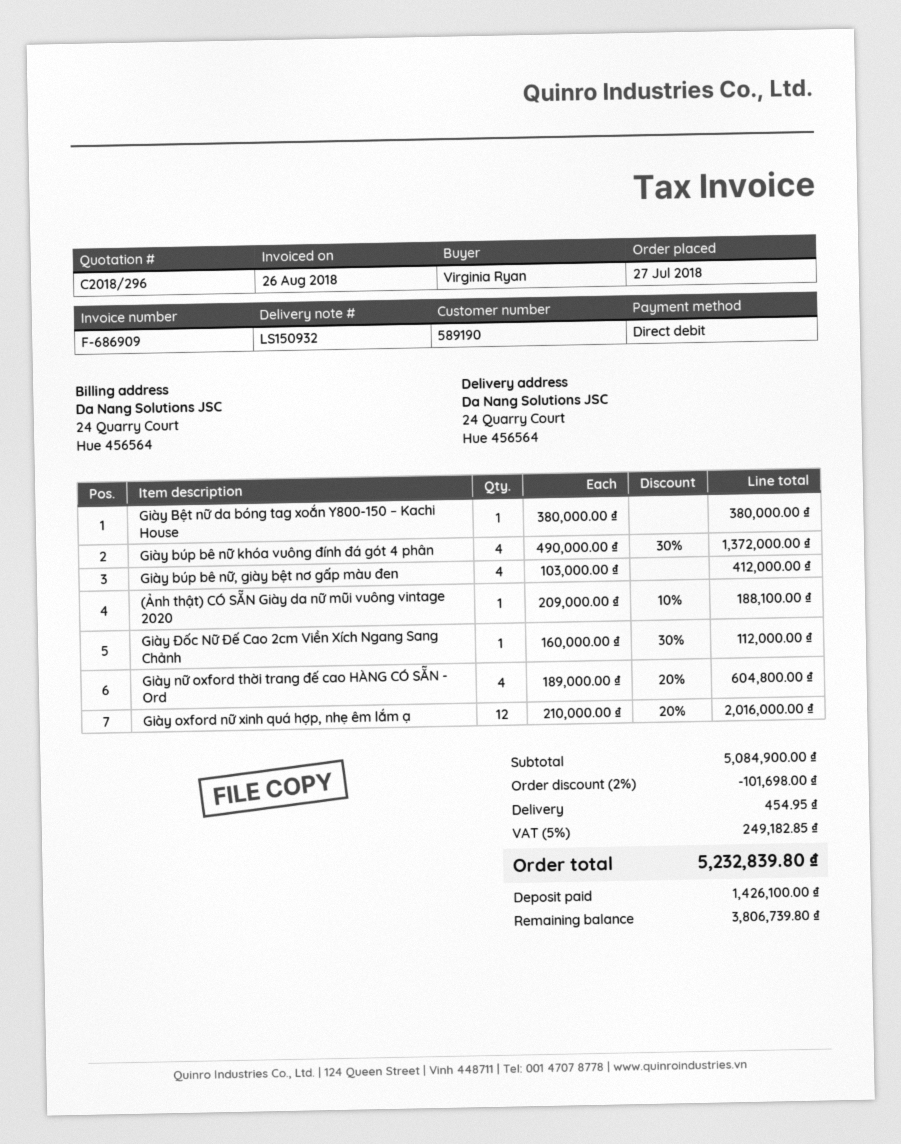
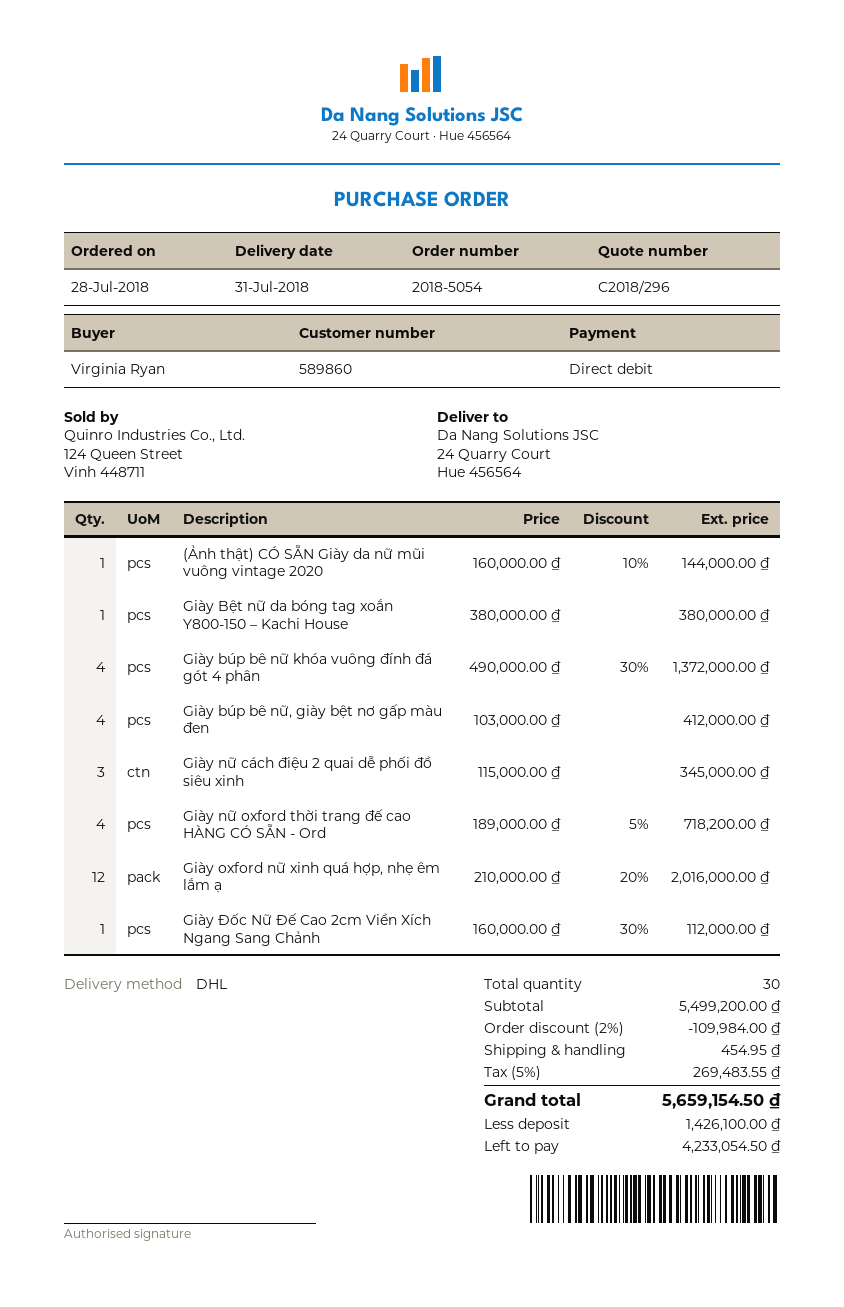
order date: 2018-07-27 -> 2018-07-28
customer number: 589190 -> 589860
(Ảnh thật) CÓ SẴN Giày da nữ mũi vuông vintage 2020: 1 x 209000.00 - 10% = 188100.00 -> 1 x 160000.00 - 10% = 144000.00
Giày nữ oxford thời trang đế cao HÀNG CÓ SẴN - Ord: 4 x 189000.00 - 20% = 604800.00 -> 4 x 189000.00 - 5% = 718200.00
Giày nữ cách điệu 2 quai dễ phối đồ siêu xinh: none -> 3 x 115000.00 = 345000.00
subtotal: 5084900.00 -> 5499200.00
discount: 2% = 101698.00 -> 2% = 109984.00
tax: 5% = 249182.85 -> 5% = 269483.55
total: 5232839.80 -> 5659154.50
balance: 3806739.80 -> 4233054.50

